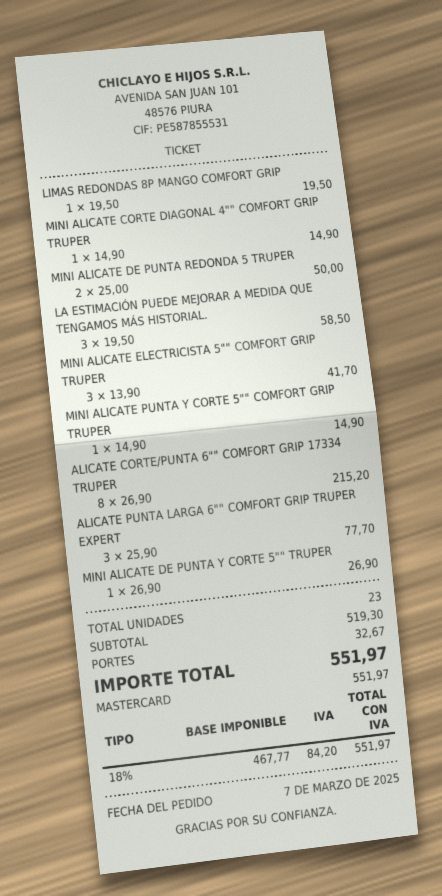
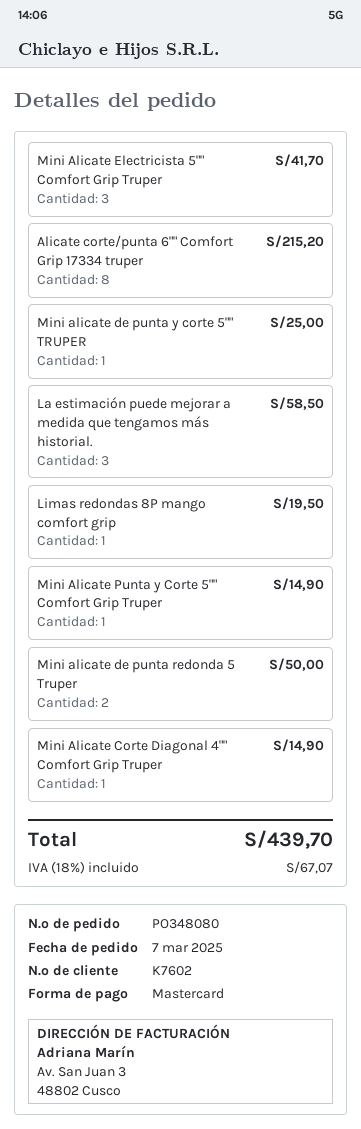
ALICATE PUNTA LARGA 6"" COMFORT GRIP TRUPER EXPERT: 3 for 77.70 -> none
MINI ALICATE DE PUNTA Y CORTE 5"" TRUPER: 1 for 26.90 -> 1 for 25.00
shipping: 32.67 -> none
tax: 18% = 84.20 -> 18% = 67.07
total: 551.97 -> 439.70

